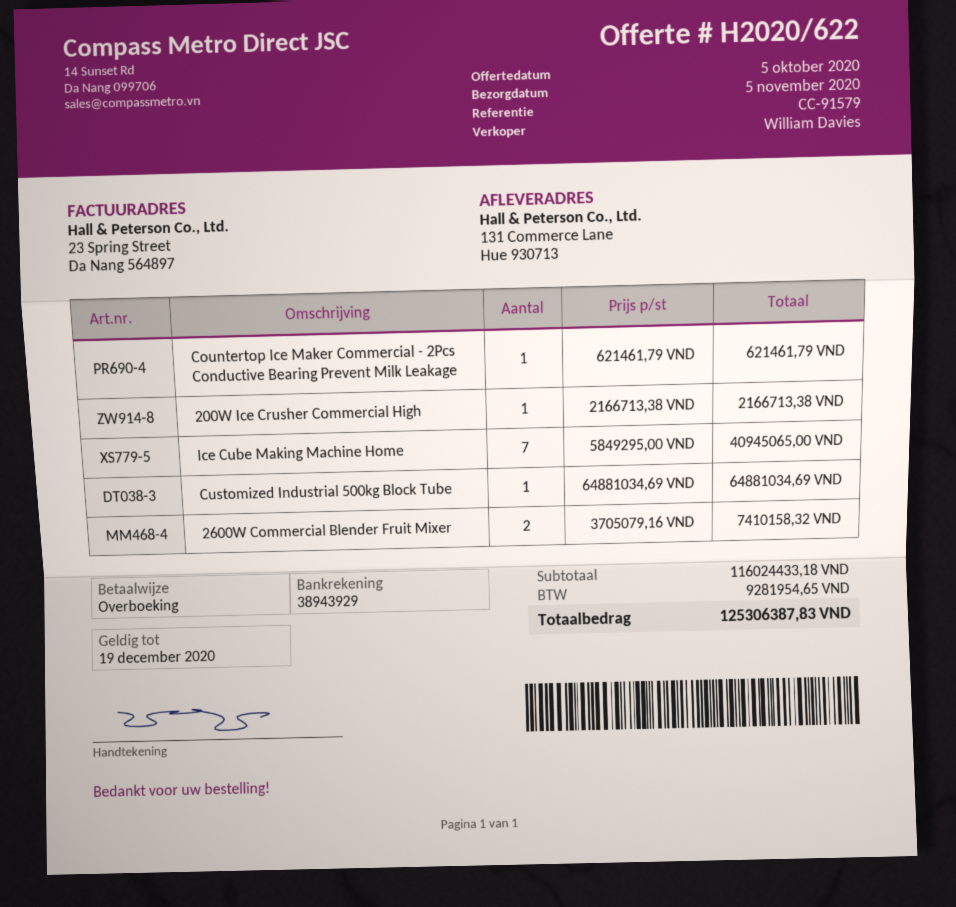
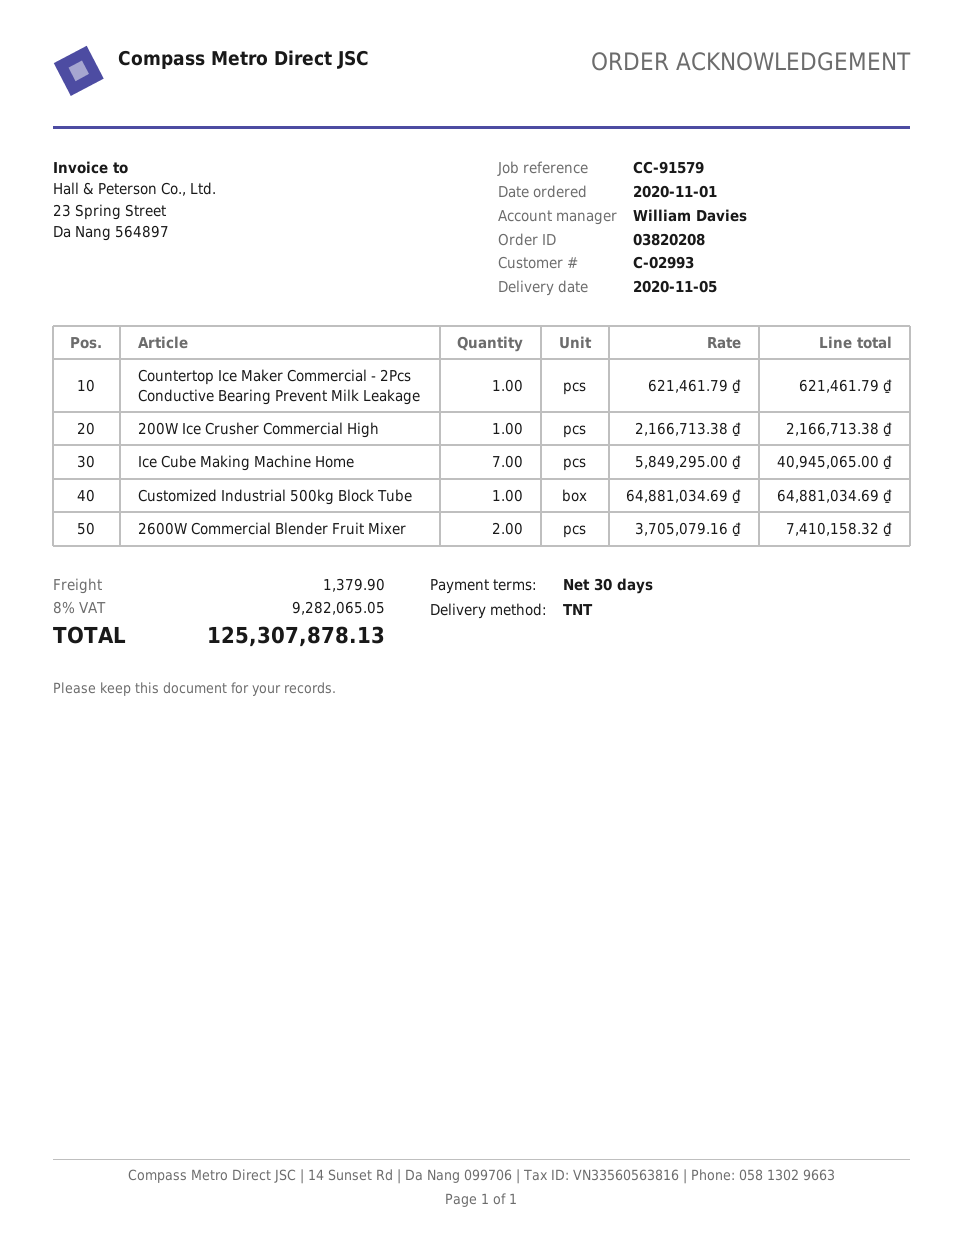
shipping: none -> 1379.90
tax: 9281954.65 -> 9282065.05
total: 125306387.83 -> 125307878.13

